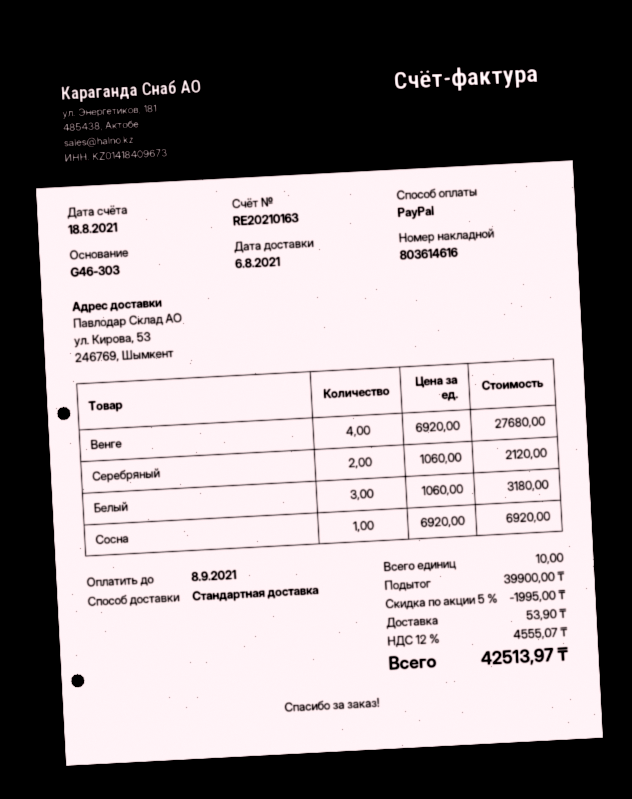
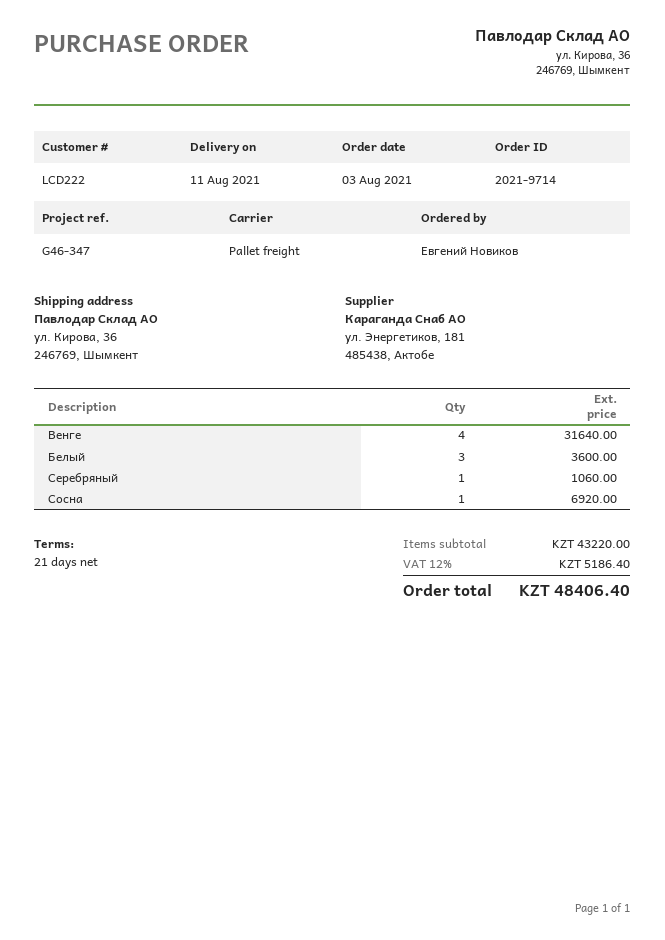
delivery date: 2021-08-06 -> 2021-08-11
reference: G46-303 -> G46-347
shipping method: standard -> pallet freight
ship to: ул. Кирова, 53, 246769, Шымкент -> ул. Кирова, 36, 246769, Шымкент
Венге: 4 for 27680.00 -> 4 for 31640.00
Серебряный: 2 for 2120.00 -> 1 for 1060.00
Белый: 3 for 3180.00 -> 3 for 3600.00
subtotal: 39900.00 -> 43220.00
discount: 5% = 1995.00 -> none
shipping: 53.90 -> none
tax: 12% = 4555.07 -> 12% = 5186.40
total: 42513.97 -> 48406.40

